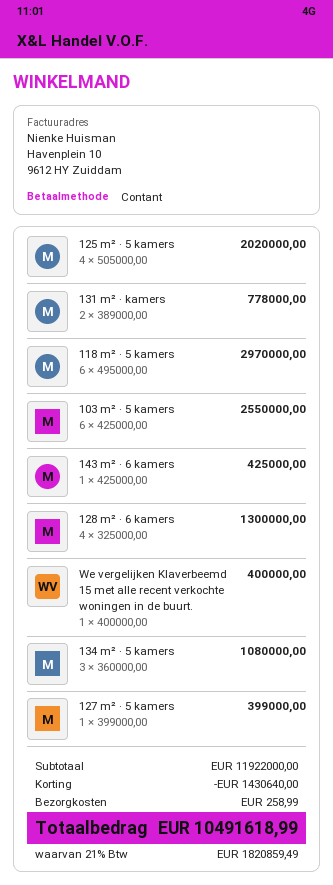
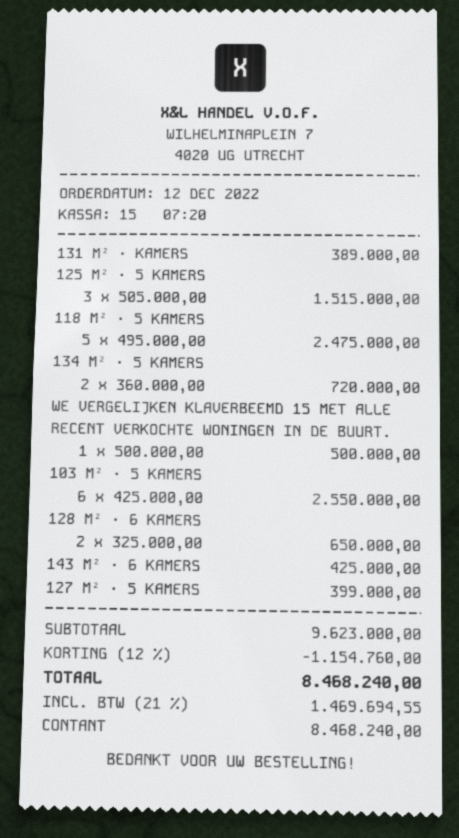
125 m² · 5 kamers: 4 x 505000.00 = 2020000.00 -> 3 x 505000.00 = 1515000.00
131 m² · kamers: 2 x 389000.00 = 778000.00 -> 1 x 389000.00 = 389000.00
118 m² · 5 kamers: 6 x 495000.00 = 2970000.00 -> 5 x 495000.00 = 2475000.00
128 m² · 6 kamers: 4 x 325000.00 = 1300000.00 -> 2 x 325000.00 = 650000.00
We vergelijken Klaverbeemd 15 met alle recent verkochte woningen in de buurt.: 1 x 400000.00 = 400000.00 -> 1 x 500000.00 = 500000.00
134 m² · 5 kamers: 3 x 360000.00 = 1080000.00 -> 2 x 360000.00 = 720000.00
subtotal: 11922000.00 -> 9623000.00
discount: 1430640.00 -> 1154760.00
shipping: 258.99 -> none
tax: 21% = 1820859.49 -> 21% = 1469694.55
total: 10491618.99 -> 8468240.00

